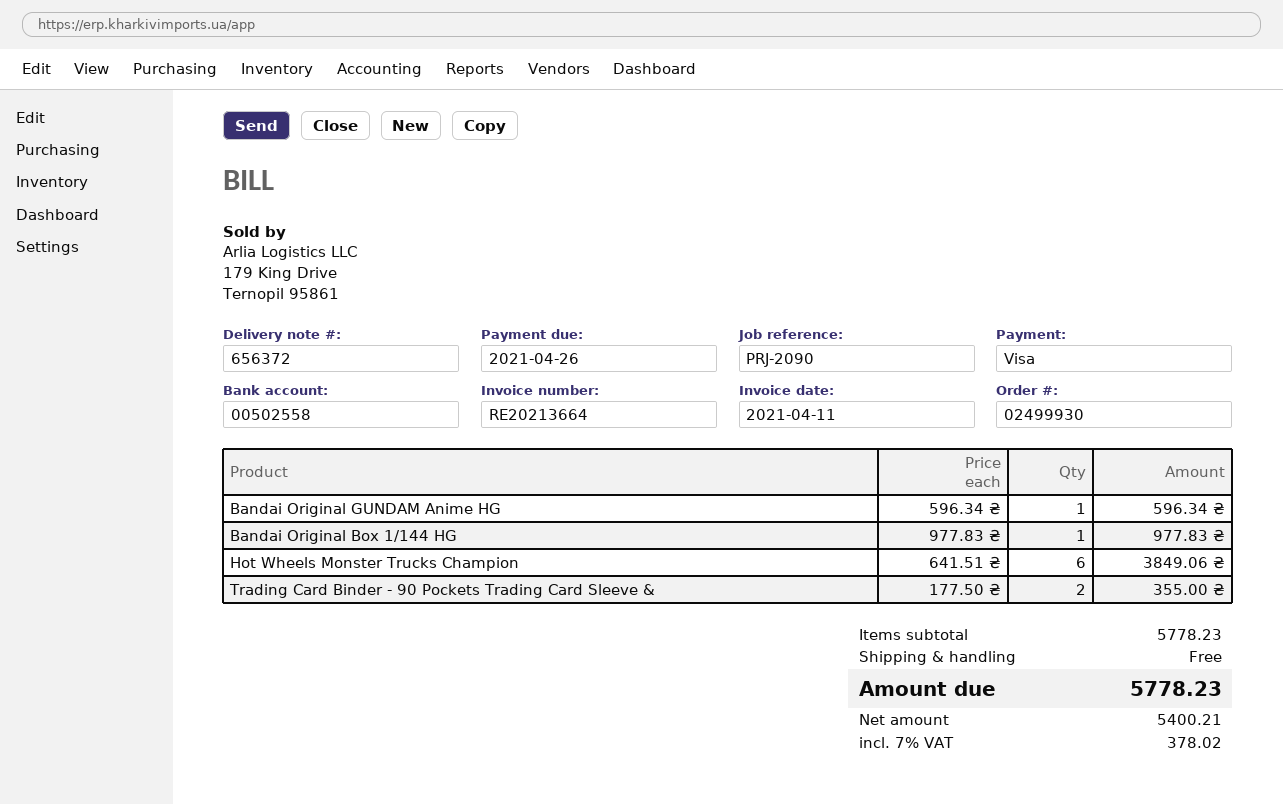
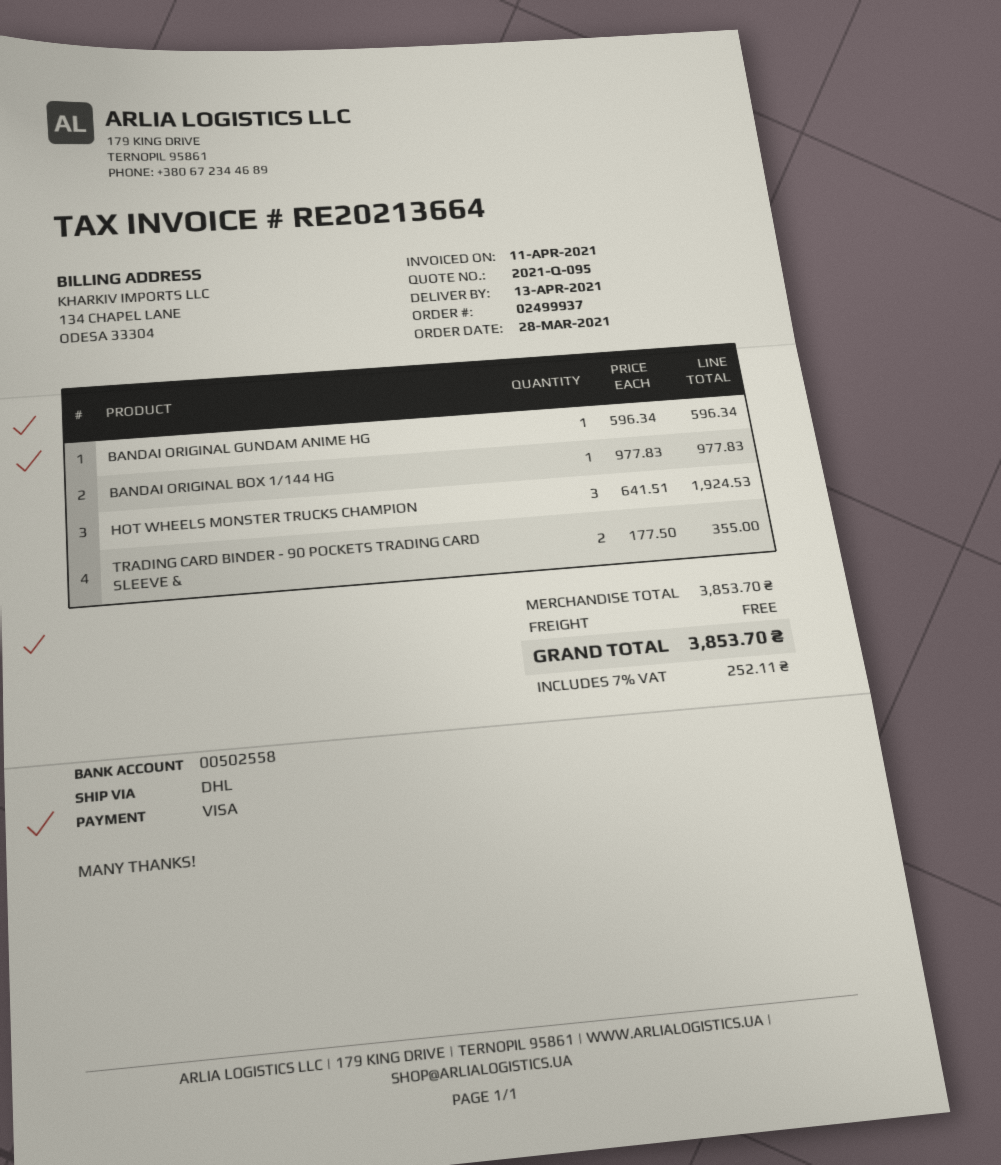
order number: 02499930 -> 02499937
Hot Wheels Monster Trucks Champion: 6 x 641.51 = 3849.06 -> 3 x 641.51 = 1924.53
subtotal: 5778.23 -> 3853.70
tax: 7% = 378.02 -> 7% = 252.11
total: 5778.23 -> 3853.70

